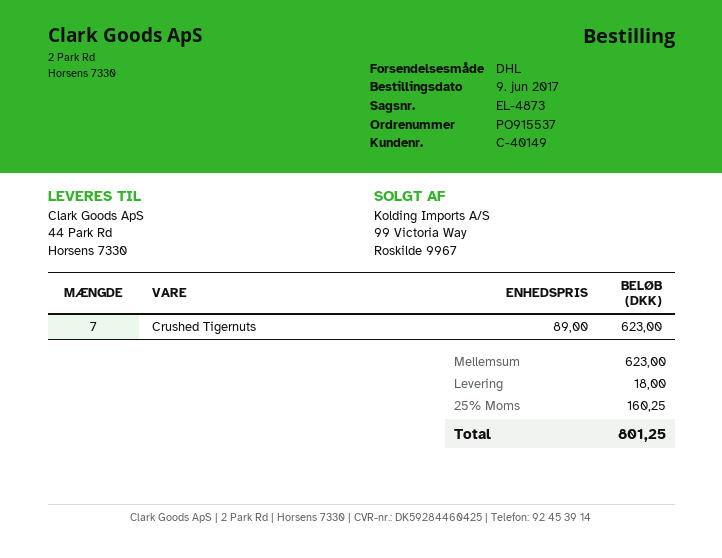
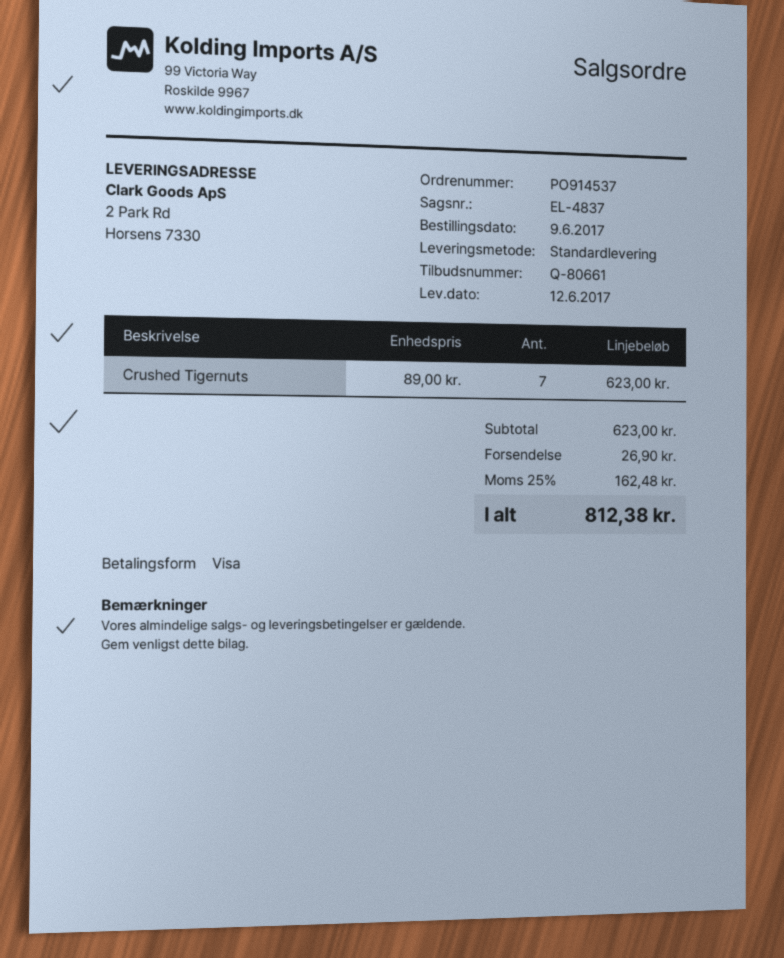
order number: PO915537 -> PO914537
reference: EL-4873 -> EL-4837
shipping method: DHL -> standard
ship to: 44 Park Rd, Horsens 7330 -> 2 Park Rd, Horsens 7330
shipping: 18.00 -> 26.90
tax: 25% = 160.25 -> 25% = 162.48
total: 801.25 -> 812.38

